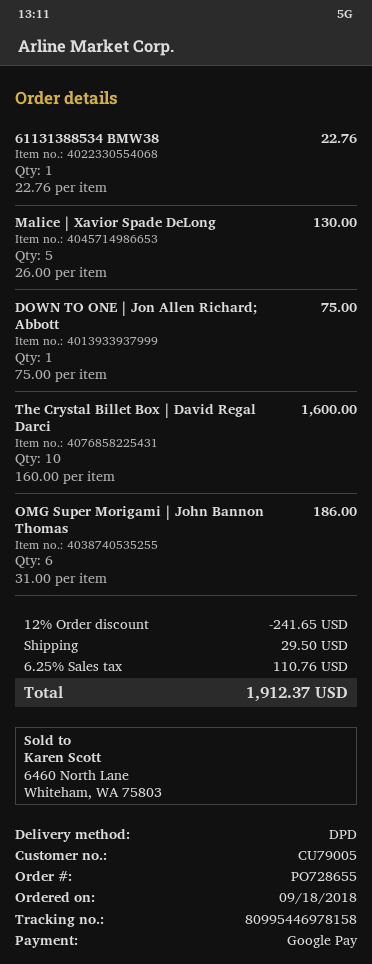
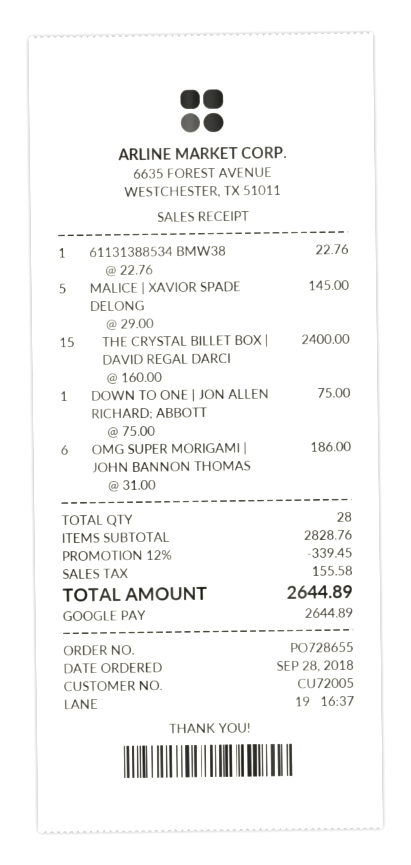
order date: 2018-09-18 -> 2018-09-28
customer number: CU79005 -> CU72005
Malice | Xavior Spade DeLong: 5 x 26.00 = 130.00 -> 5 x 29.00 = 145.00
The Crystal Billet Box | David Regal Darci: 10 x 160.00 = 1600.00 -> 15 x 160.00 = 2400.00
discount: 12% = 241.65 -> 12% = 339.45
shipping: 29.50 -> none
tax: 110.76 -> 155.58
total: 1912.37 -> 2644.89

